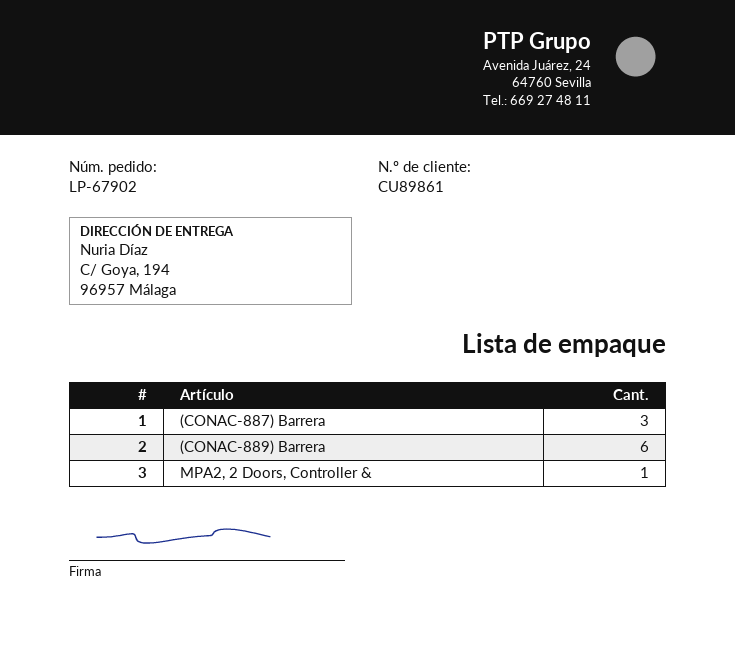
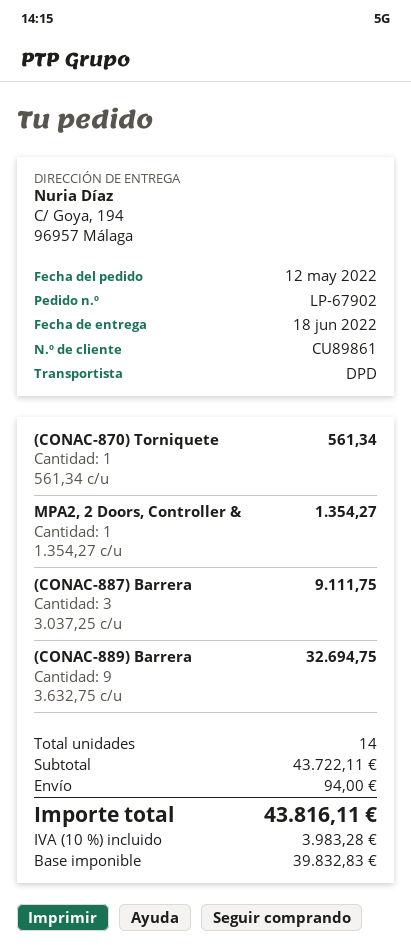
(CONAC-889) Barrera: 6 -> 9
(CONAC-870) Torniquete: none -> 1

